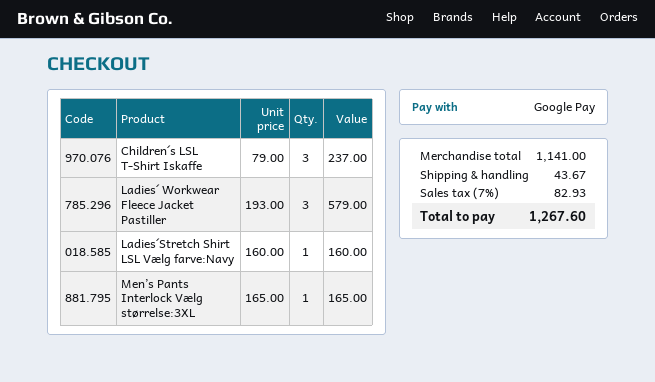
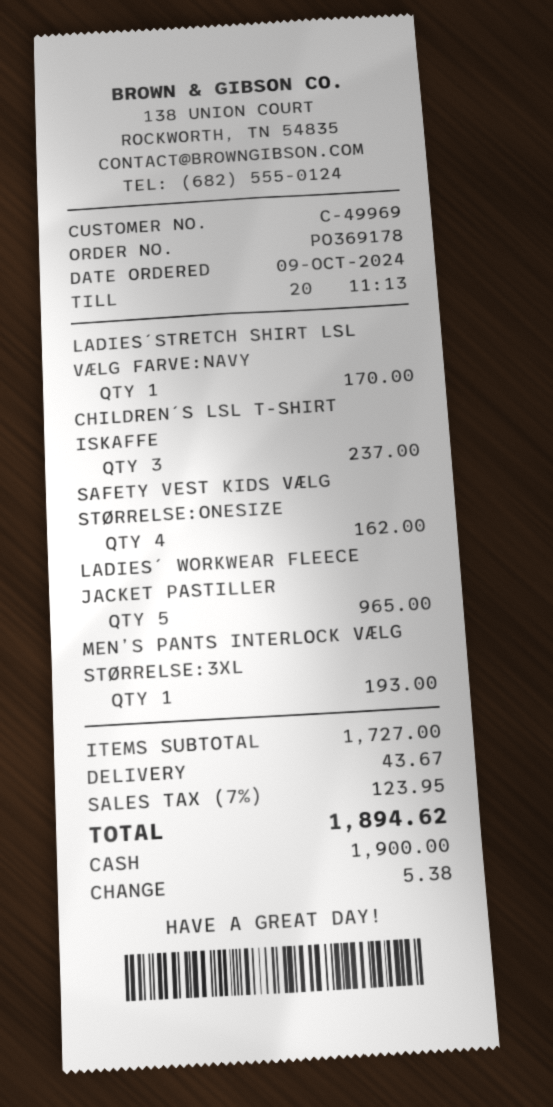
payment method: Google Pay -> cash
Ladies´ Workwear Fleece Jacket Pastiller: 3 for 579.00 -> 5 for 965.00
Ladies´Stretch Shirt LSL Vælg farve:Navy: 1 for 160.00 -> 1 for 170.00
Men’s Pants Interlock Vælg størrelse:3XL: 1 for 165.00 -> 1 for 193.00
SAFETY VEST KIDS VÆLG STØRRELSE:ONESIZE: none -> 4 for 162.00
subtotal: 1141.00 -> 1727.00
tax: 7% = 82.93 -> 7% = 123.95
total: 1267.60 -> 1894.62

